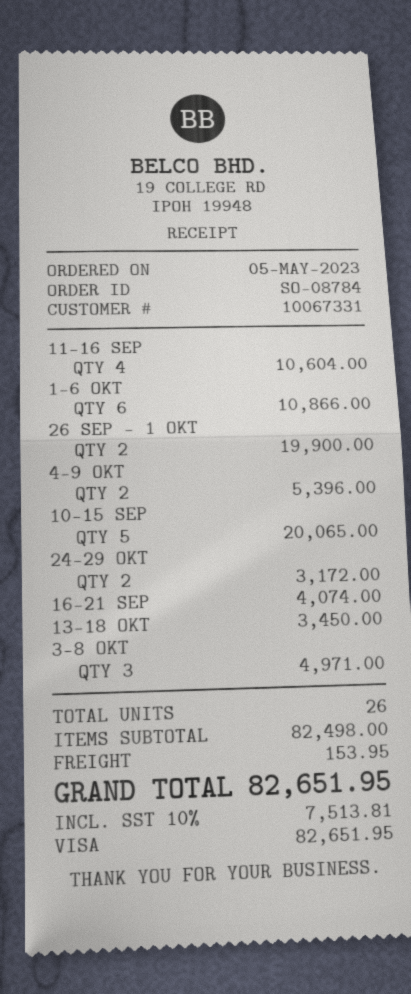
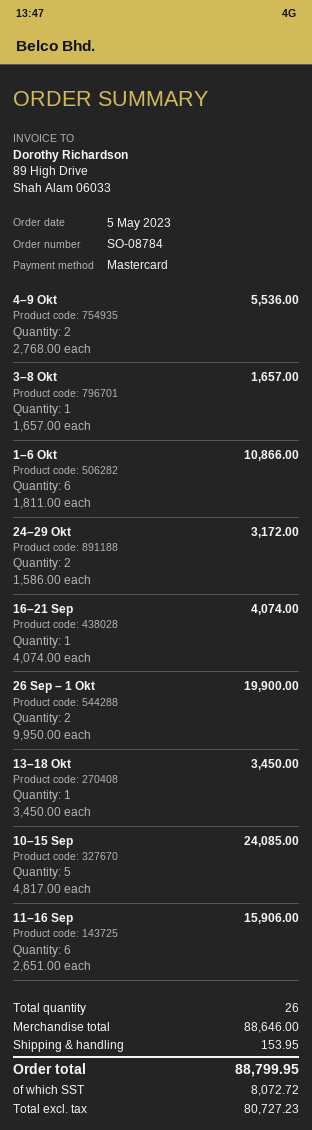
payment method: Visa -> Mastercard
11–16 SEP: 4 for 10604.00 -> 6 for 15906.00
4–9 OKT: 2 for 5396.00 -> 2 for 5536.00
10–15 SEP: 5 for 20065.00 -> 5 for 24085.00
3–8 OKT: 3 for 4971.00 -> 1 for 1657.00
subtotal: 82498.00 -> 88646.00
tax: 7513.81 -> 8072.72
total: 82651.95 -> 88799.95

